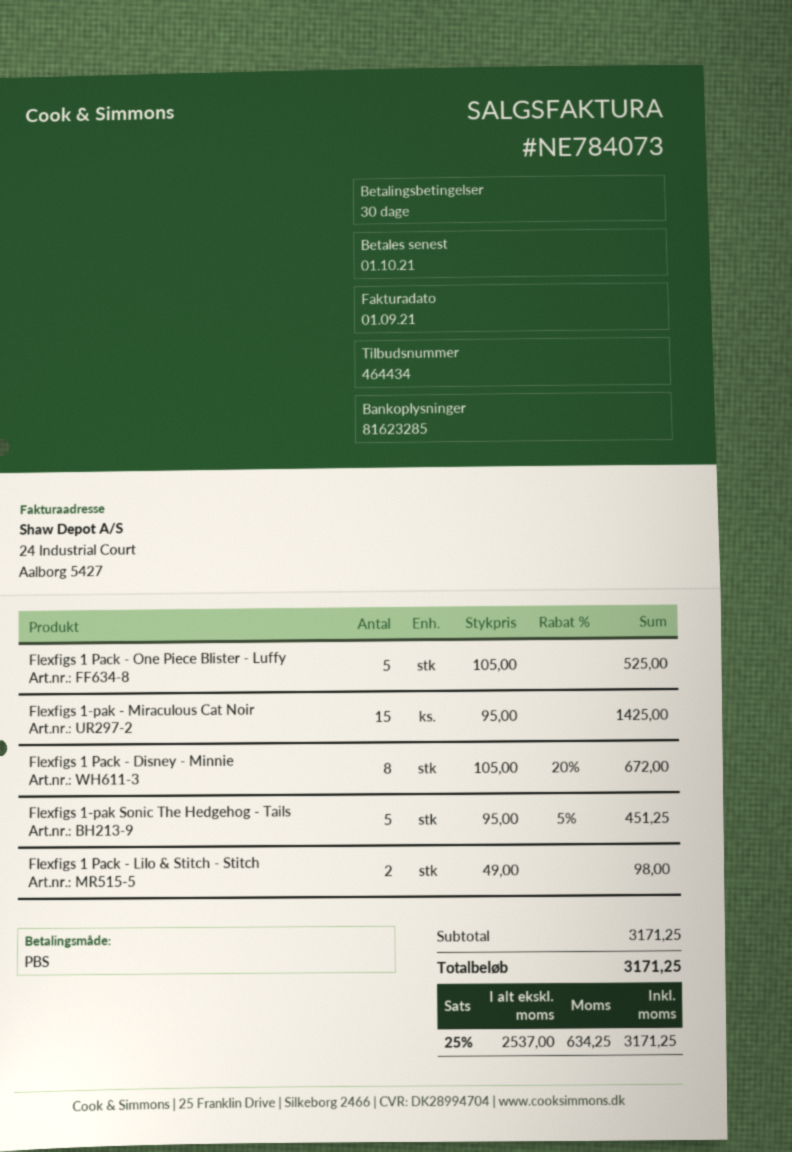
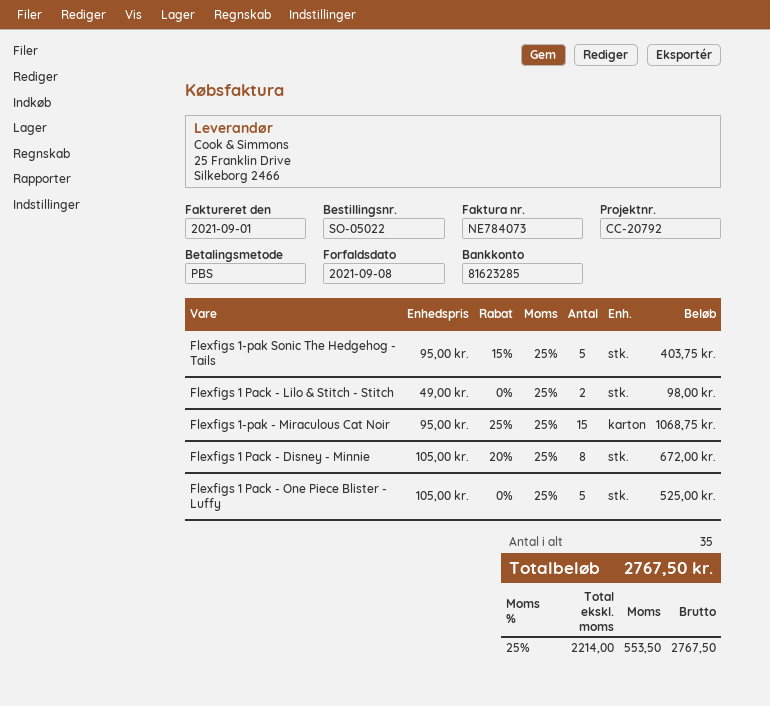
due date: 2021-10-01 -> 2021-09-08
Flexfigs 1-pak - Miraculous Cat Noir: 15 x 95.00 = 1425.00 -> 15 x 95.00 - 25% = 1068.75
Flexfigs 1-pak Sonic The Hedgehog - Tails: 5 x 95.00 - 5% = 451.25 -> 5 x 95.00 - 15% = 403.75
net: 2537.00 -> 2214.00
tax: 25% = 634.25 -> 25% = 553.50
total: 3171.25 -> 2767.50

